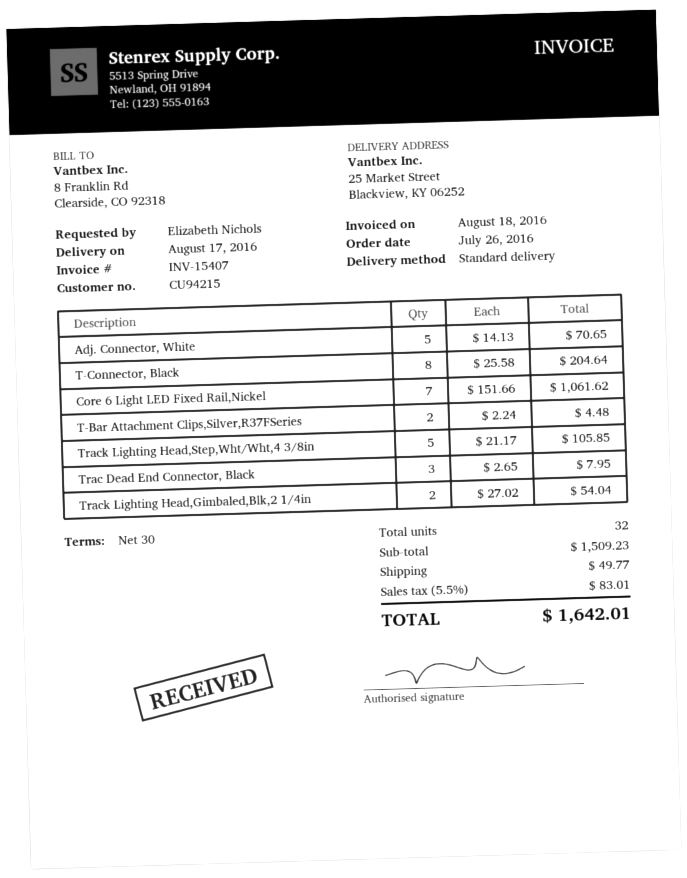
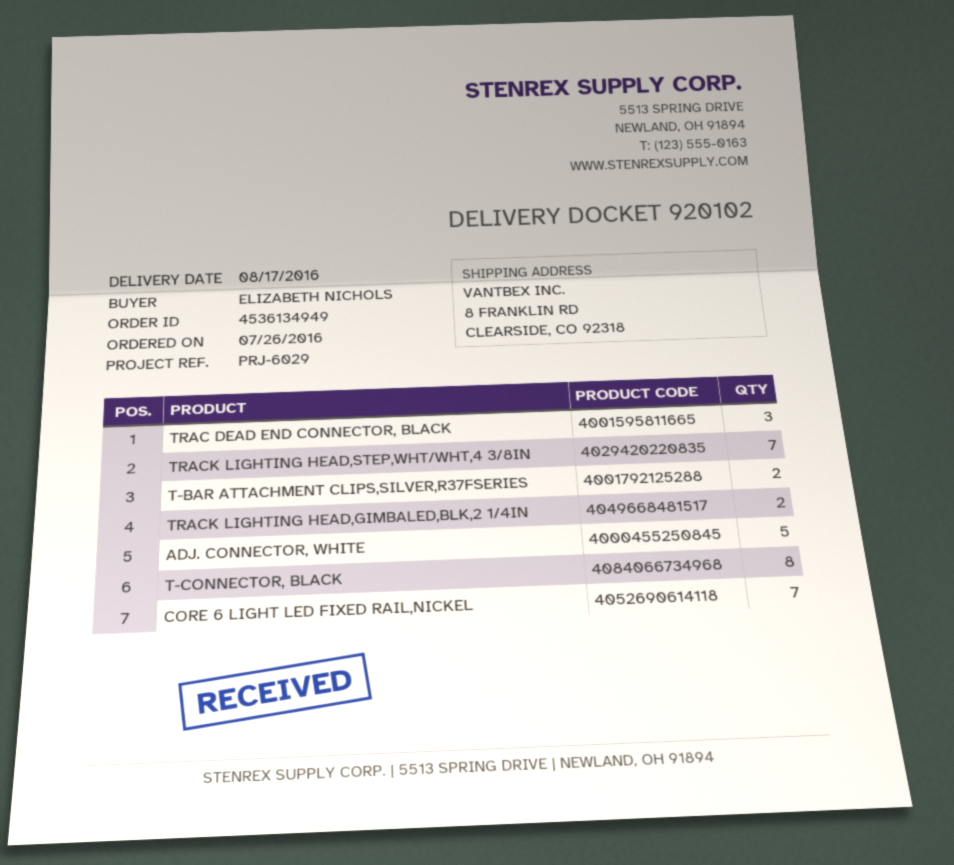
ship to: 25 Market Street, Blackview, KY 06252 -> 8 FRANKLIN RD, CLEARSIDE, CO 92318
Track Lighting Head,Step,Wht/Wht,4 3/8in: 5 -> 7

